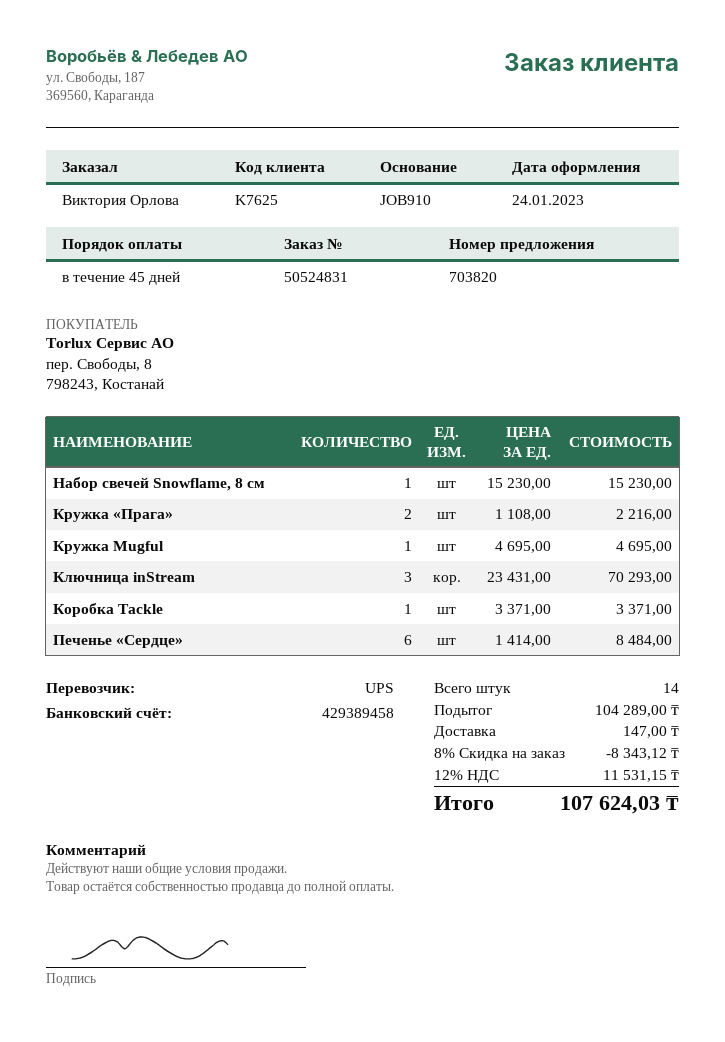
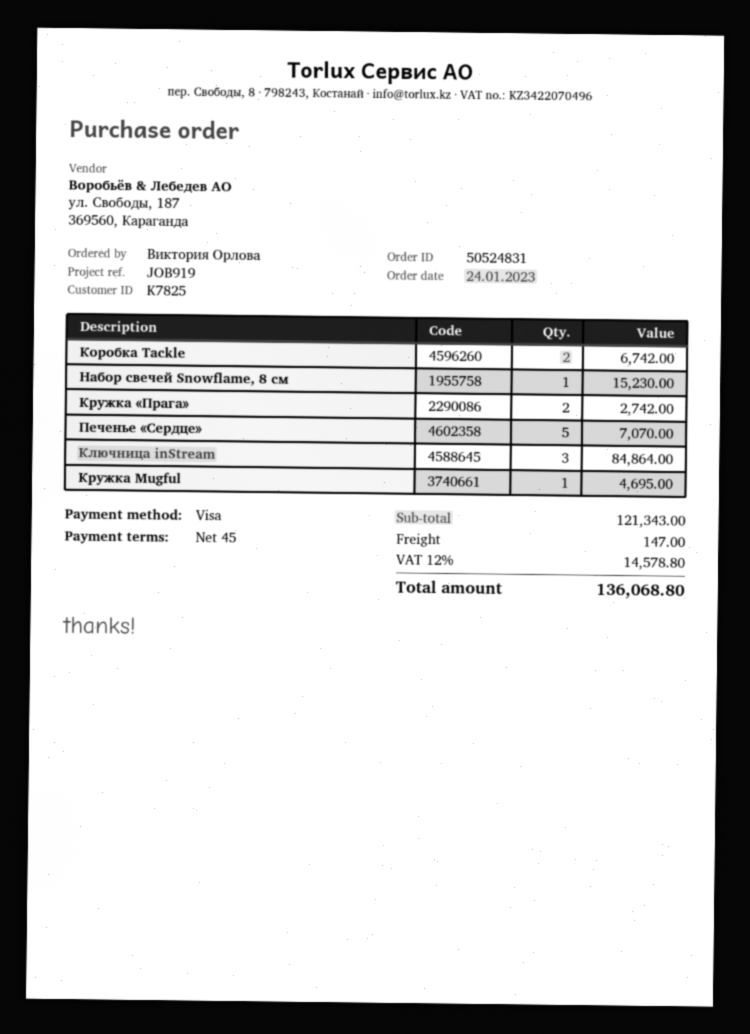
customer number: K7625 -> K7825
reference: JOB910 -> JOB919
Кружка «Прага»: 2 for 2216.00 -> 2 for 2742.00
Ключница inStream: 3 for 70293.00 -> 3 for 84864.00
Коробка Tackle: 1 for 3371.00 -> 2 for 6742.00
Печенье «Сердце»: 6 for 8484.00 -> 5 for 7070.00
subtotal: 104289.00 -> 121343.00
discount: 8% = 8343.12 -> none
tax: 12% = 11531.15 -> 12% = 14578.80
total: 107624.03 -> 136068.80

